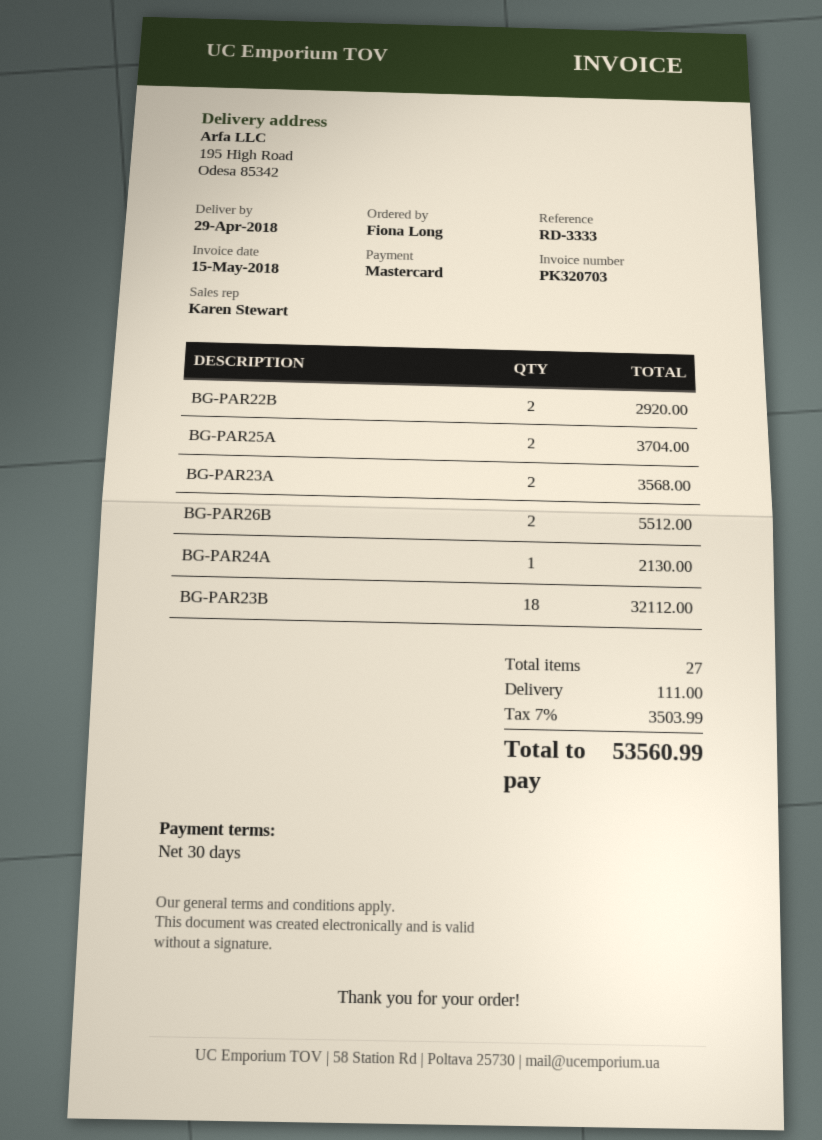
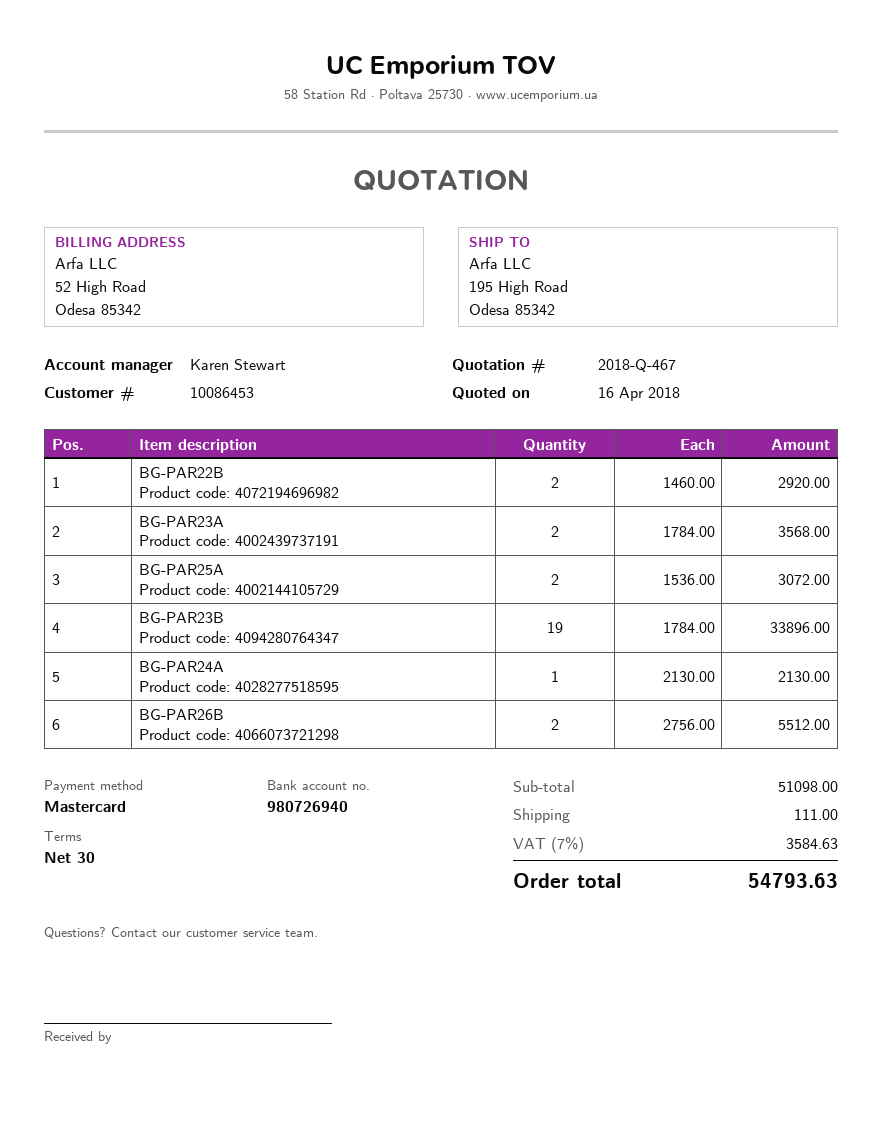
BG-PAR25А: 2 for 3704.00 -> 2 for 3072.00
BG-PAR23B: 18 for 32112.00 -> 19 for 33896.00
tax: 7% = 3503.99 -> 7% = 3584.63
total: 53560.99 -> 54793.63

